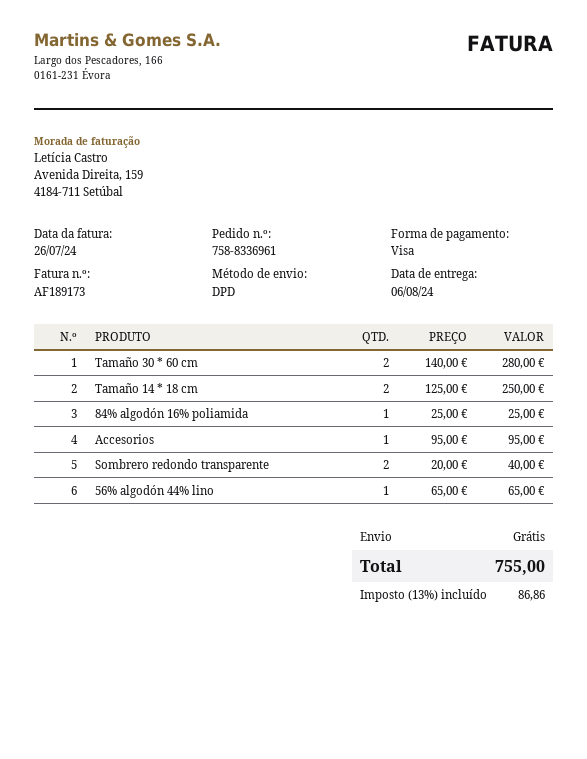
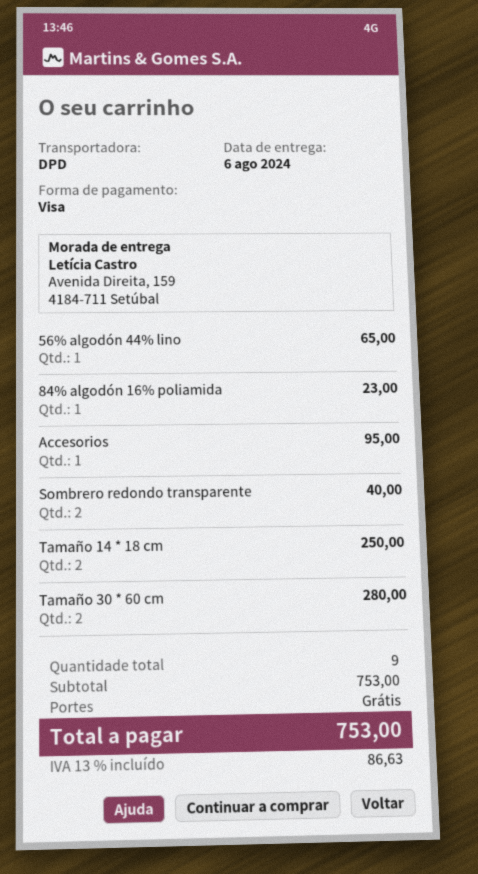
84% algodón 16% poliamida: 1 for 25.00 -> 1 for 23.00
tax: 13% = 86.86 -> 13% = 86.63
total: 755.00 -> 753.00

